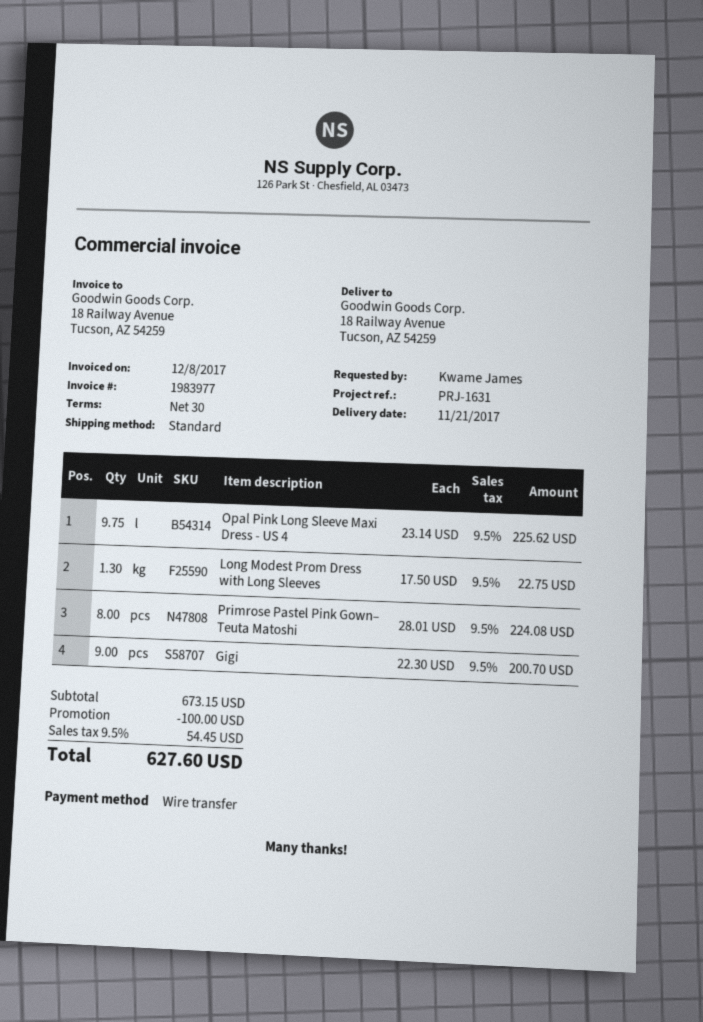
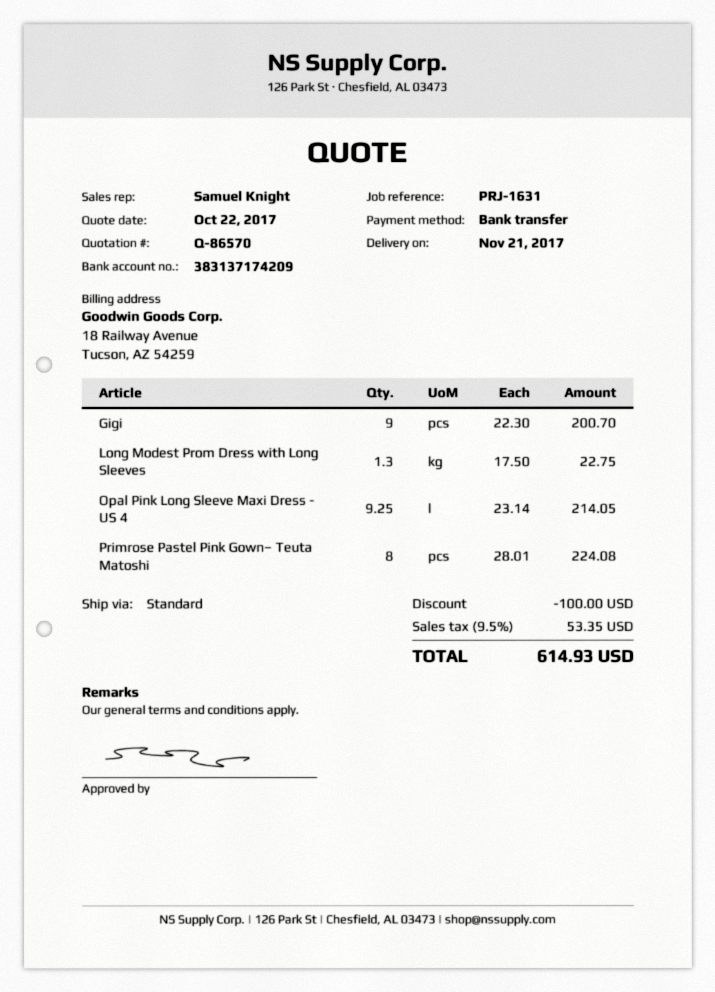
Opal Pink Long Sleeve Maxi Dress - US 4: 9.75 x 23.14 = 225.62 -> 9.25 x 23.14 = 214.05
tax: 9.5% = 54.45 -> 9.5% = 53.35
total: 627.60 -> 614.93

